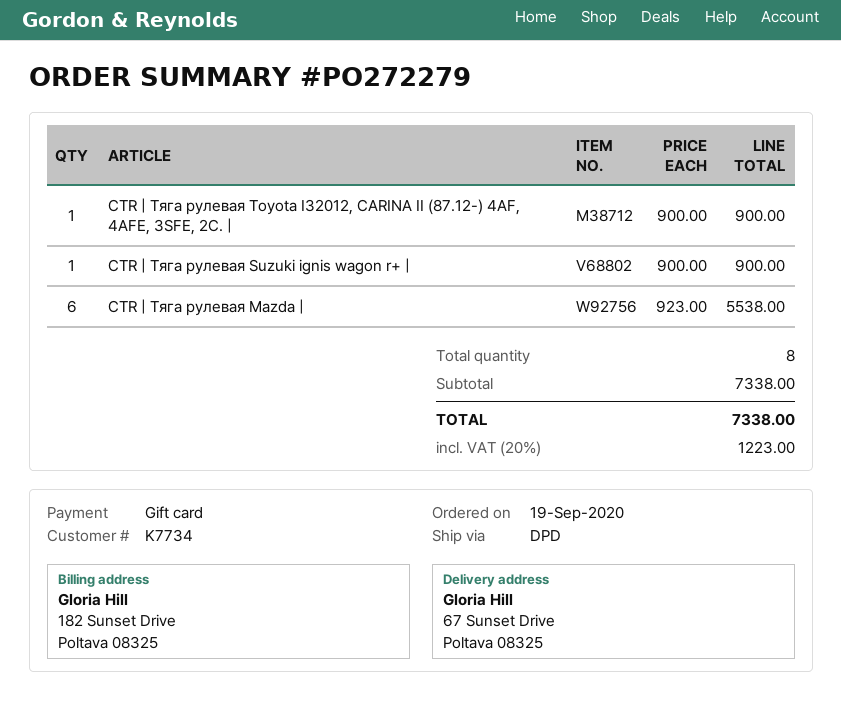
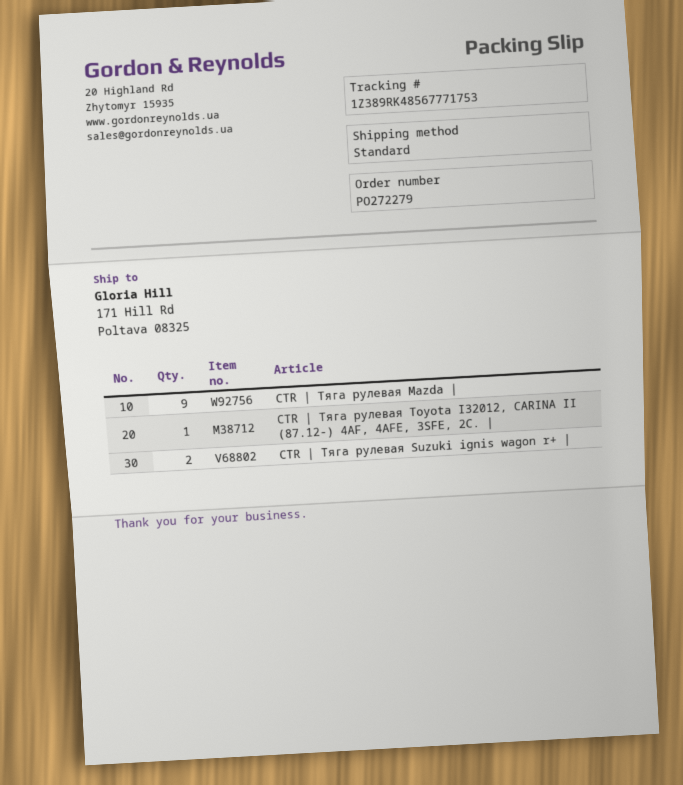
shipping method: DPD -> standard
ship to: 67 Sunset Drive, Poltava 08325 -> 171 Hill Rd, Poltava 08325
CTR | Тяга рулевая Suzuki ignis wagon r+ |: 1 -> 2
CTR | Тяга рулевая Mazda |: 6 -> 9

